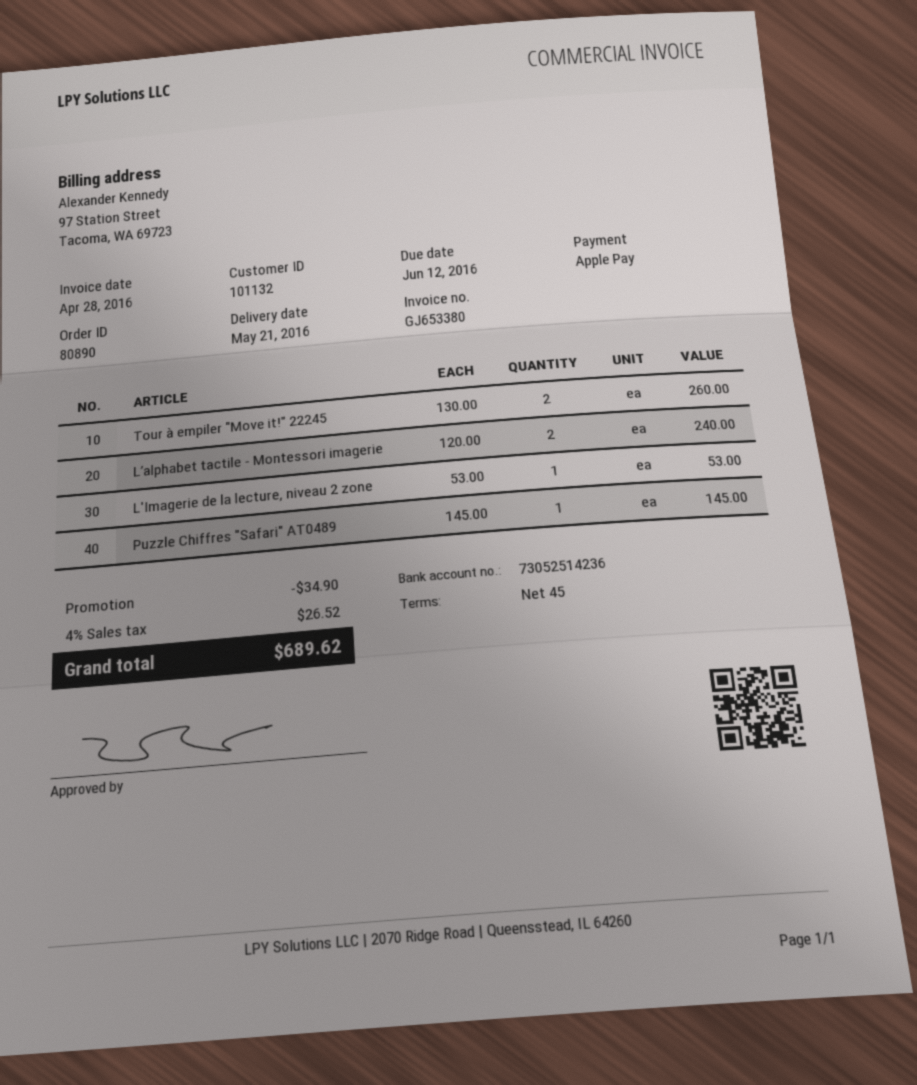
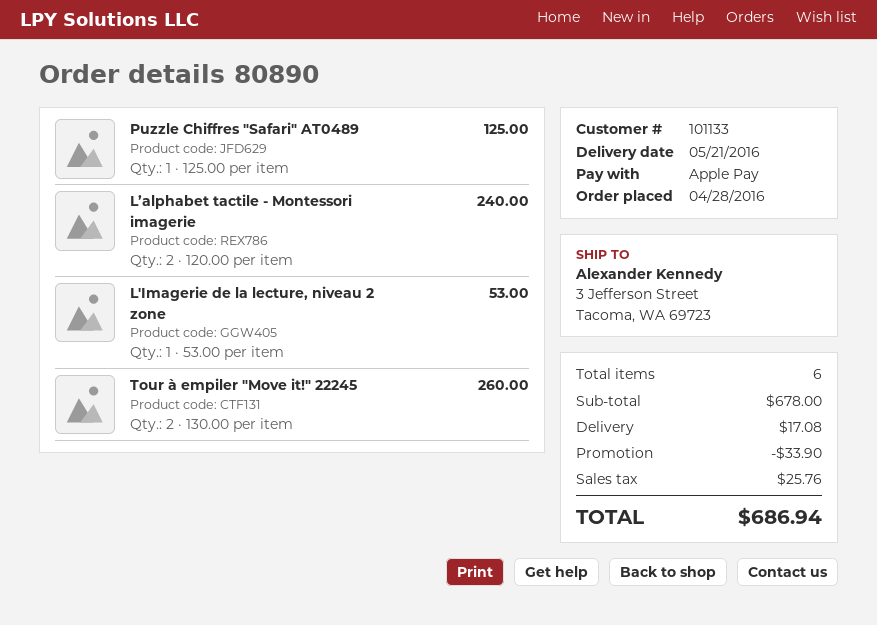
customer number: 101132 -> 101133
Puzzle Chiffres "Safari" AT0489: 1 x 145.00 = 145.00 -> 1 x 125.00 = 125.00
discount: 34.90 -> 33.90
shipping: none -> 17.08
tax: 26.52 -> 25.76
total: 689.62 -> 686.94

